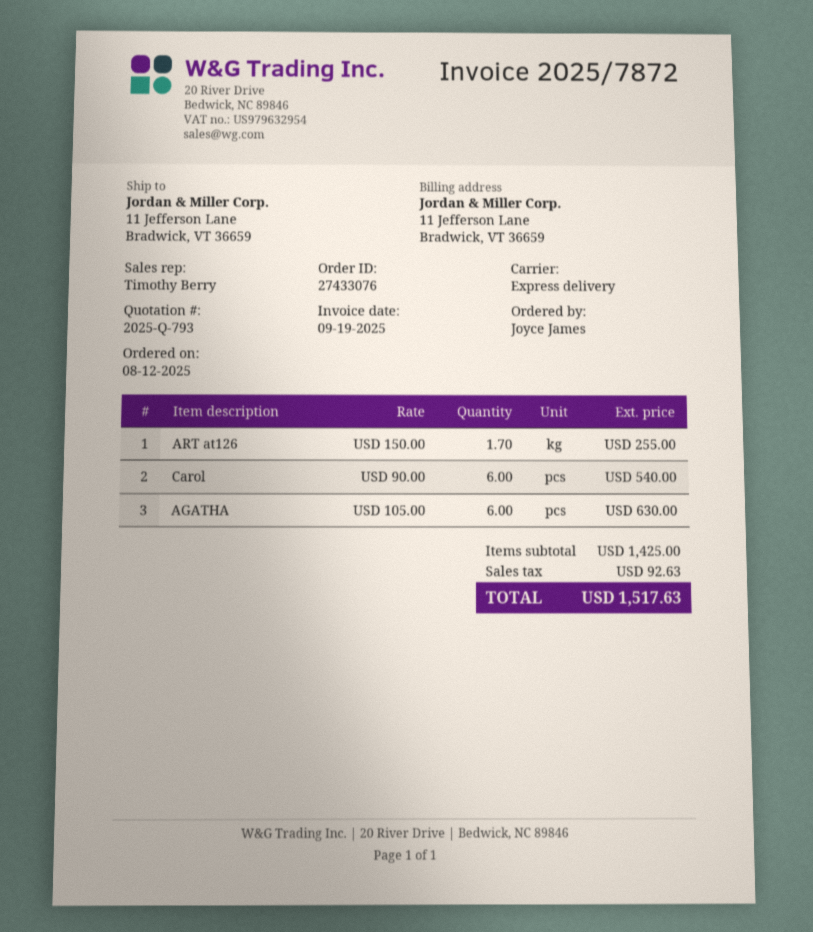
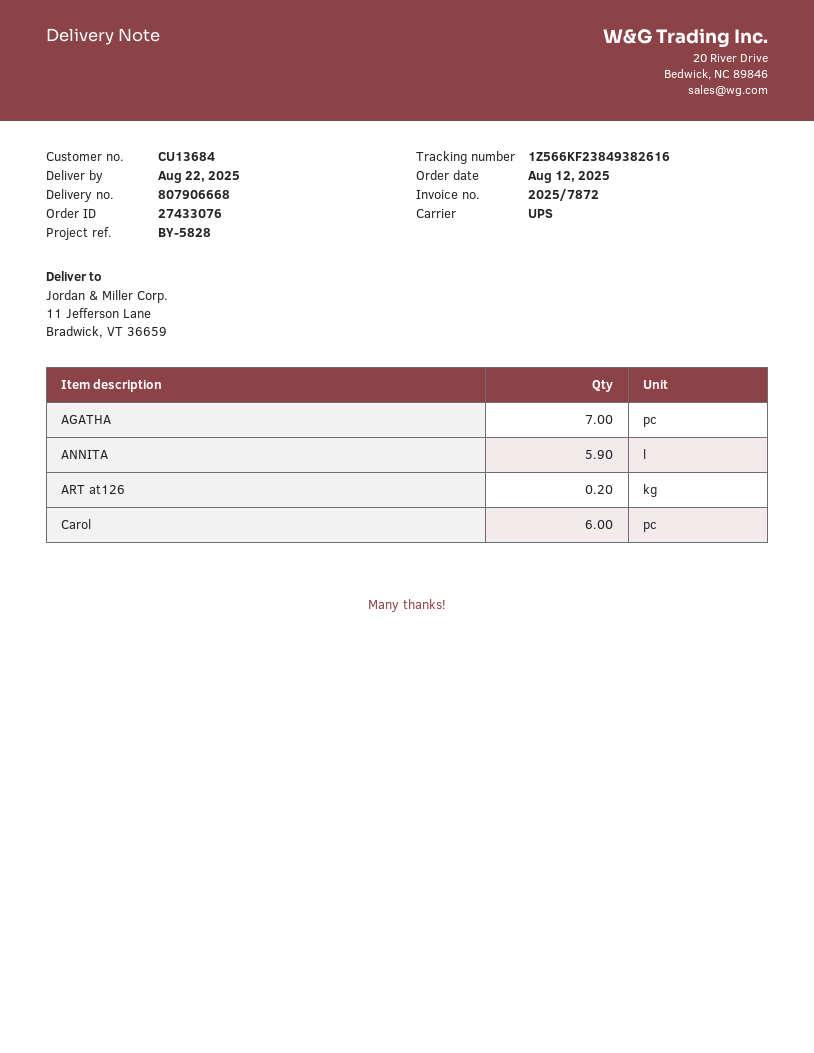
shipping method: express -> UPS
ART at126: 1.7 -> 0.2
AGATHA: 6 -> 7
ANNITA: none -> 5.9

